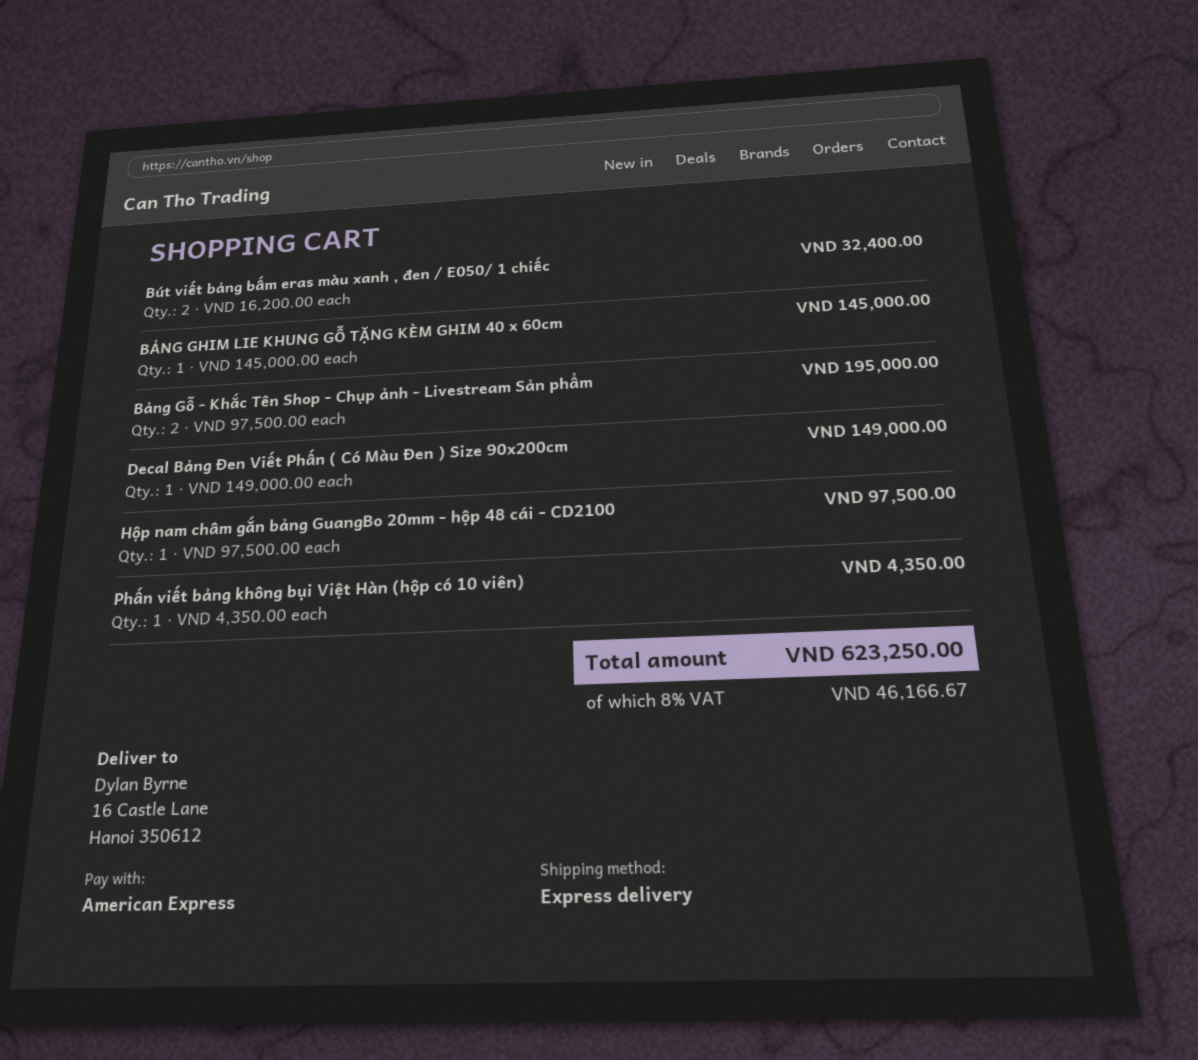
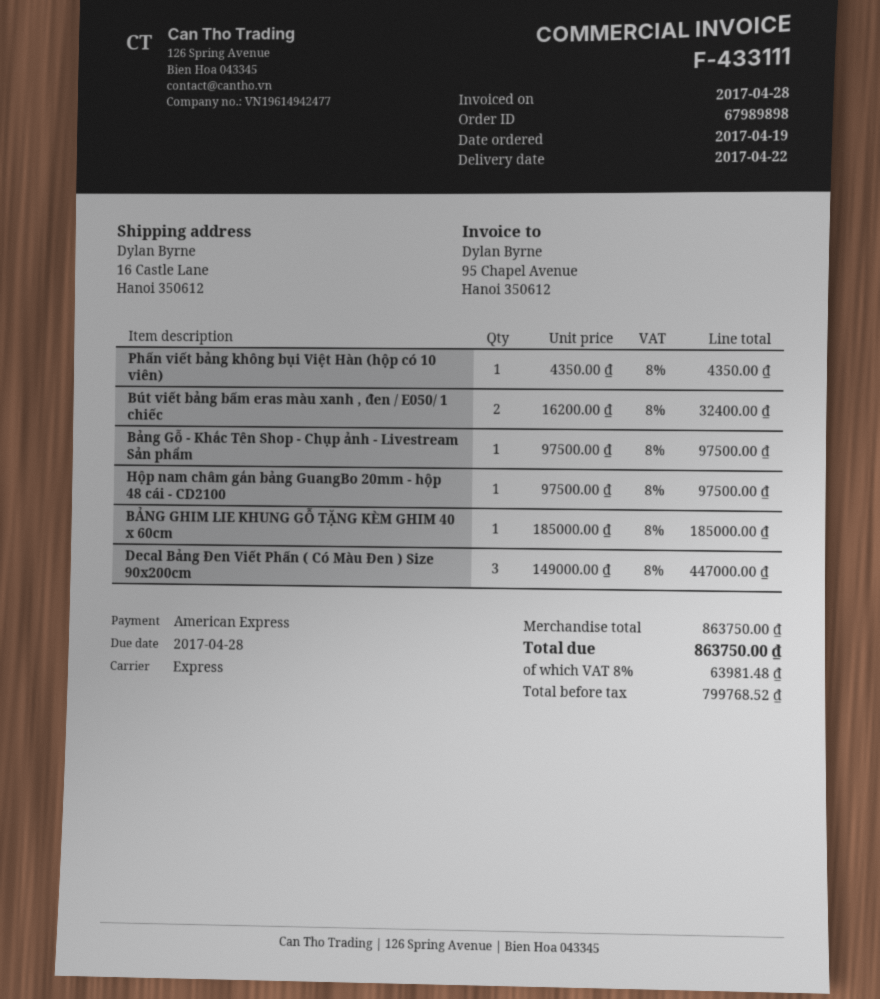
BẢNG GHIM LIE KHUNG GỖ TẶNG KÈM GHIM 40 x 60cm: 1 x 145000.00 = 145000.00 -> 1 x 185000.00 = 185000.00
Bảng Gỗ - Khắc Tên Shop - Chụp ảnh - Livestream Sản phẩm: 2 x 97500.00 = 195000.00 -> 1 x 97500.00 = 97500.00
Decal Bảng Đen Viết Phấn ( Có Màu Đen ) Size 90x200cm: 1 x 149000.00 = 149000.00 -> 3 x 149000.00 = 447000.00
tax: 8% = 46166.67 -> 8% = 63981.48
total: 623250.00 -> 863750.00

